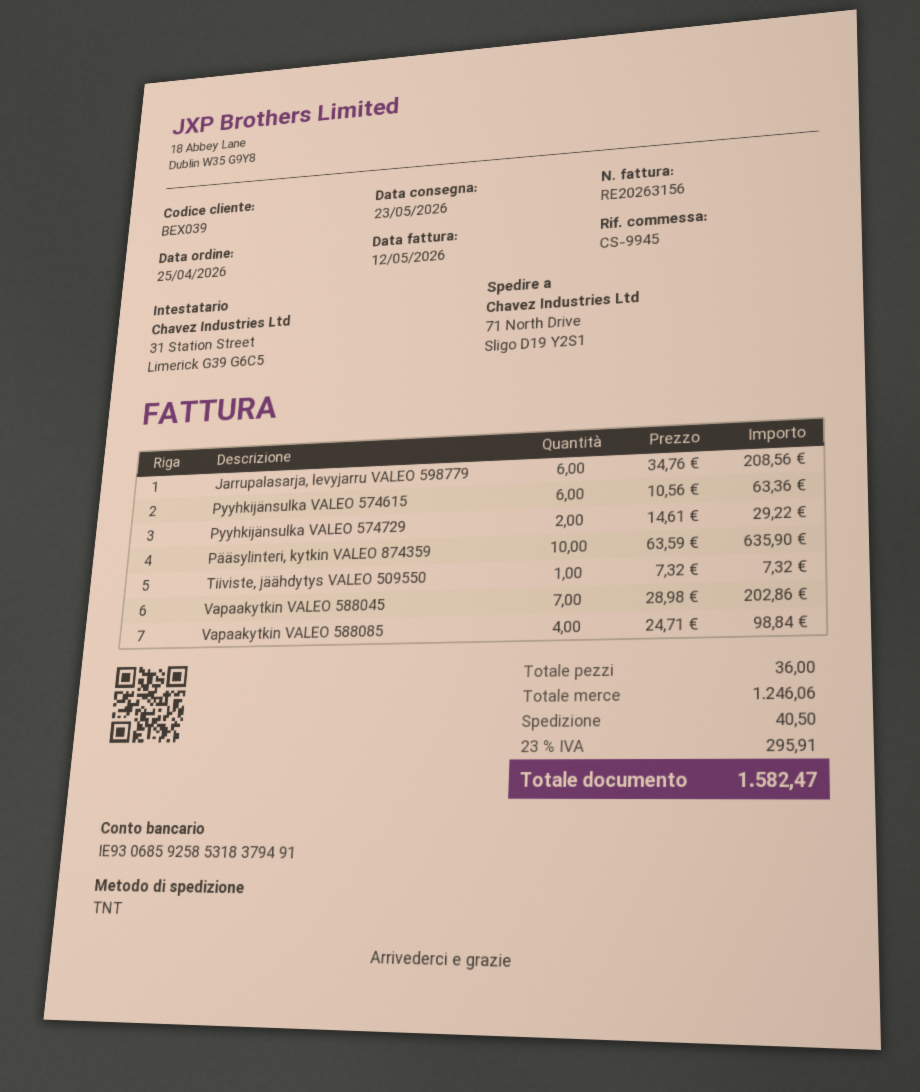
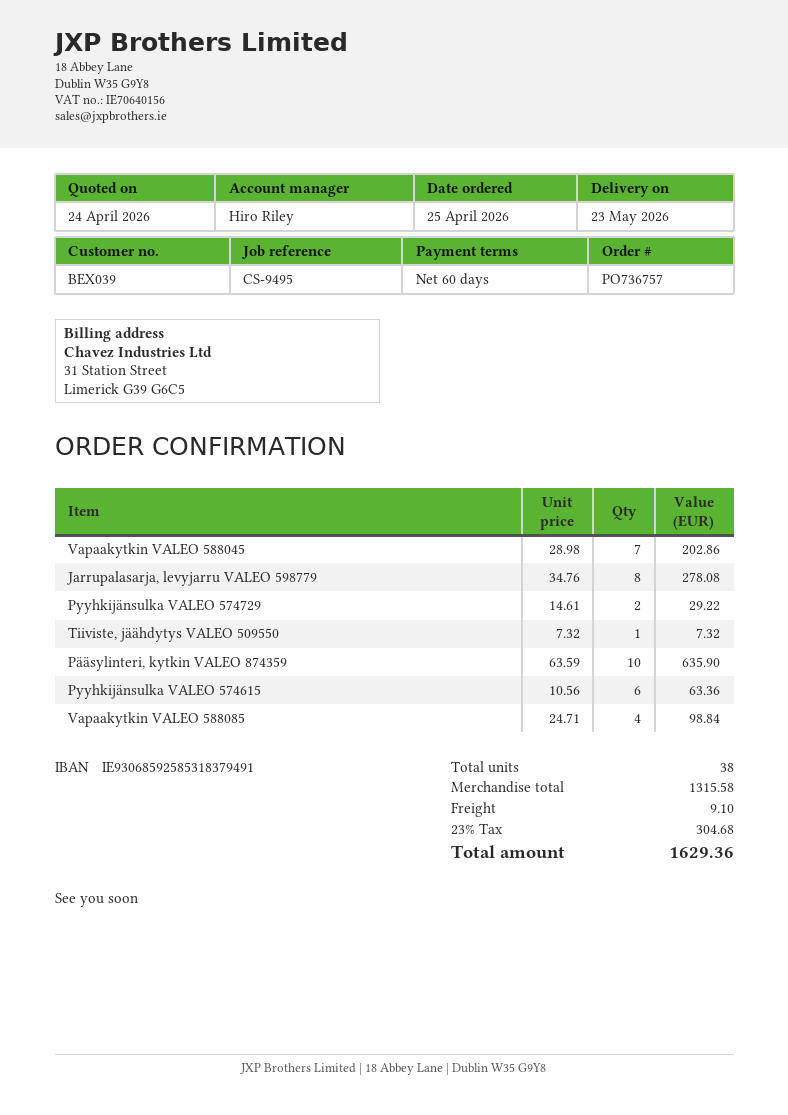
reference: CS-9945 -> CS-9495
Jarrupalasarja, levyjarru VALEO 598779: 6 x 34.76 = 208.56 -> 8 x 34.76 = 278.08
total quantity: 36 -> 38
subtotal: 1246.06 -> 1315.58
shipping: 40.50 -> 9.10
tax: 23% = 295.91 -> 23% = 304.68
total: 1582.47 -> 1629.36

